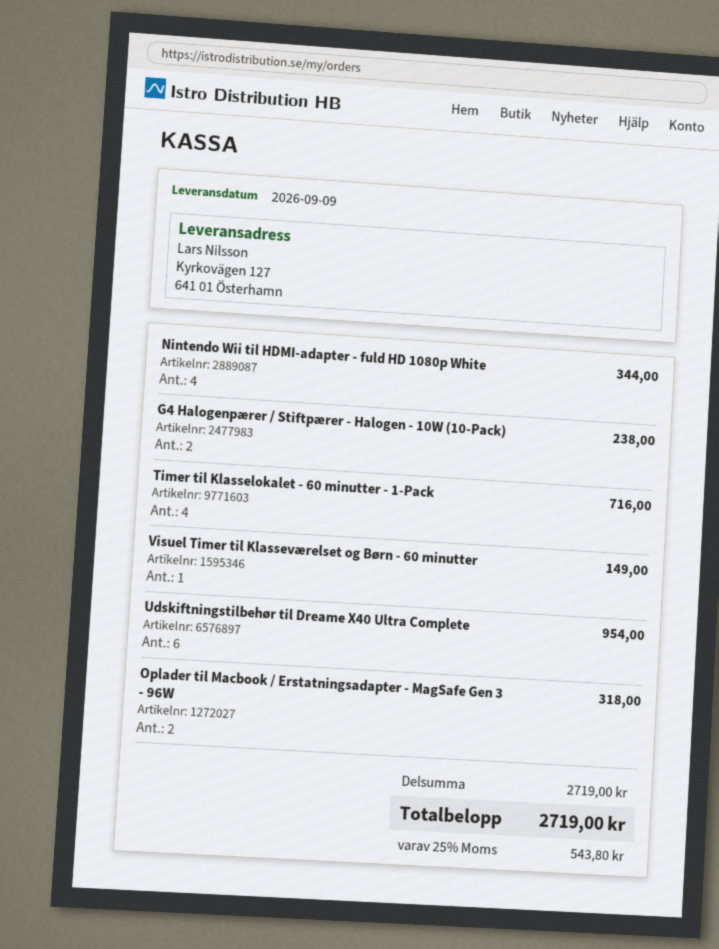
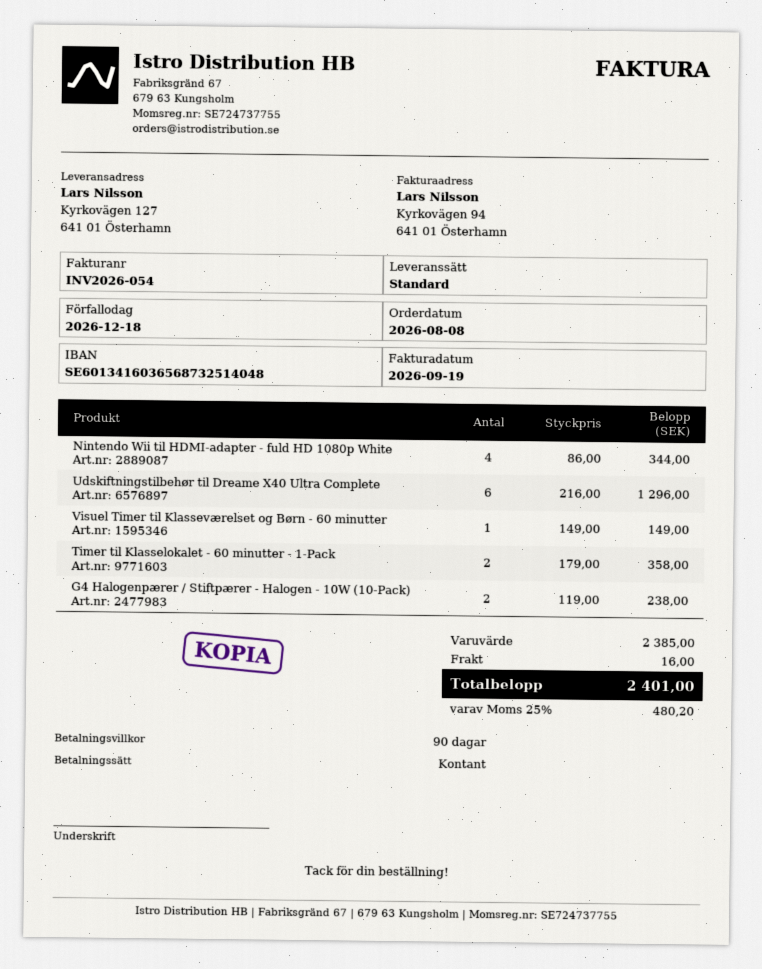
Timer til Klasselokalet - 60 minutter - 1-Pack: 4 for 716.00 -> 2 for 358.00
Udskiftningstilbehør til Dreame X40 Ultra Complete: 6 for 954.00 -> 6 for 1296.00
Oplader til Macbook / Erstatningsadapter - MagSafe Gen 3 - 96W: 2 for 318.00 -> none
subtotal: 2719.00 -> 2385.00
shipping: none -> 16.00
tax: 25% = 543.80 -> 25% = 480.20
total: 2719.00 -> 2401.00

